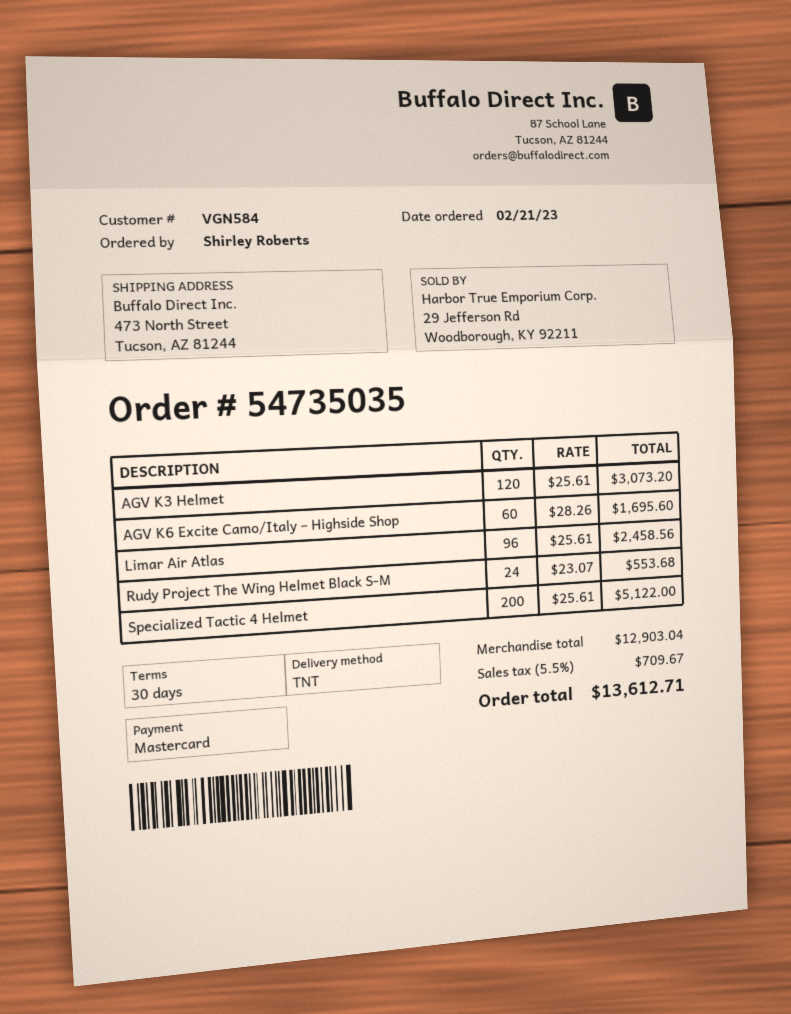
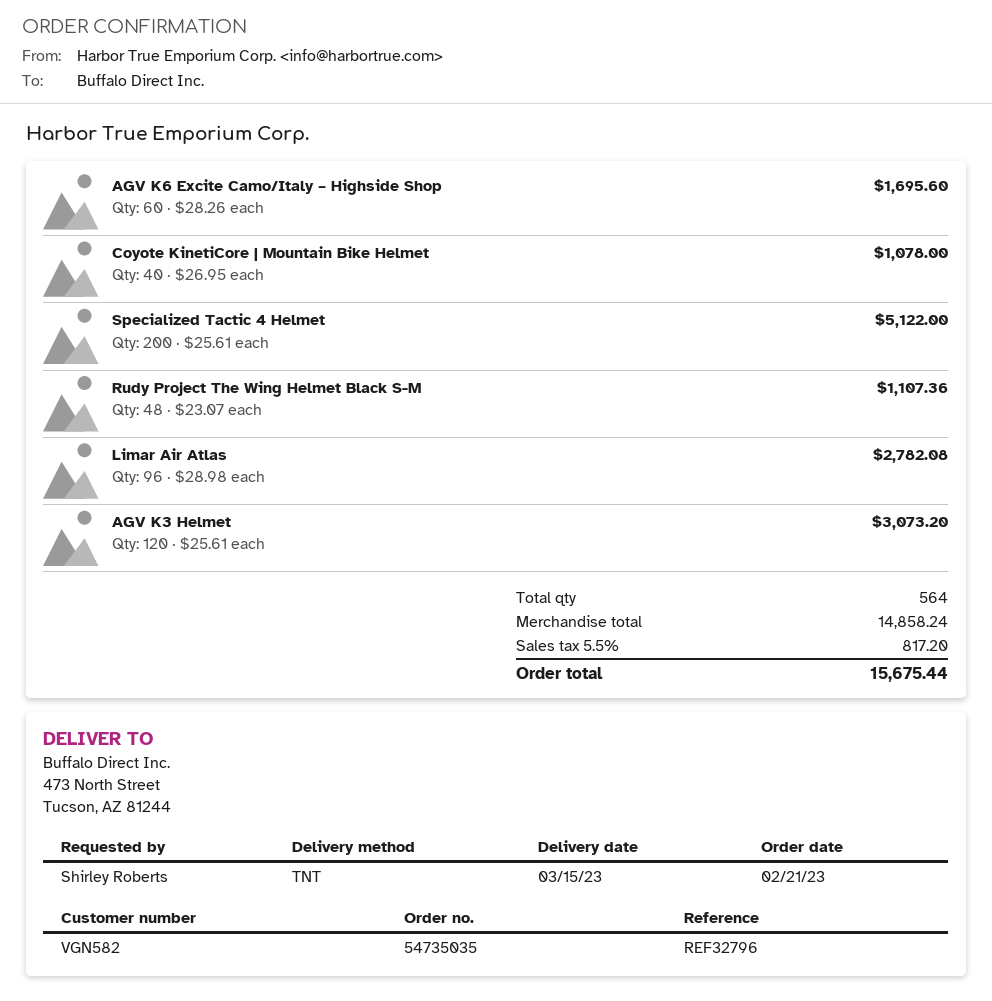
customer number: VGN584 -> VGN582
Limar Air Atlas: 96 x 25.61 = 2458.56 -> 96 x 28.98 = 2782.08
Rudy Project The Wing Helmet Black S-M: 24 x 23.07 = 553.68 -> 48 x 23.07 = 1107.36
Coyote KinetiCore | Mountain Bike Helmet: none -> 40 x 26.95 = 1078.00
subtotal: 12903.04 -> 14858.24
tax: 5.5% = 709.67 -> 5.5% = 817.20
total: 13612.71 -> 15675.44

